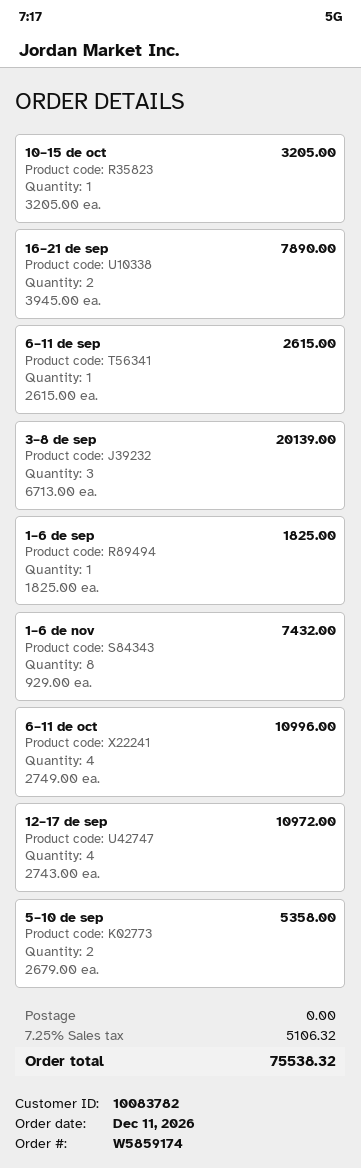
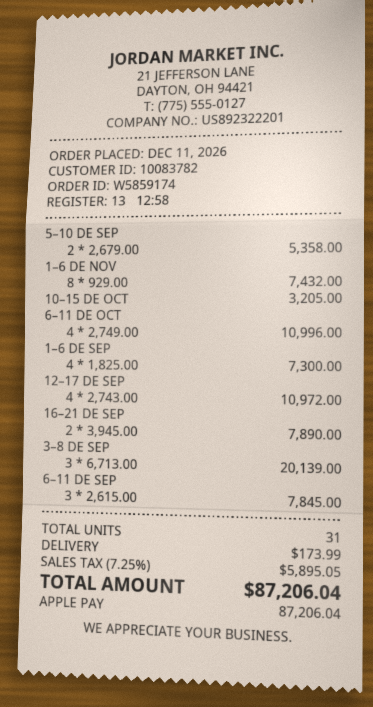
6–11 de sep: 1 x 2615.00 = 2615.00 -> 3 x 2615.00 = 7845.00
1–6 de sep: 1 x 1825.00 = 1825.00 -> 4 x 1825.00 = 7300.00
shipping: 0.00 -> 173.99
tax: 7.25% = 5106.32 -> 7.25% = 5895.05
total: 75538.32 -> 87206.04

